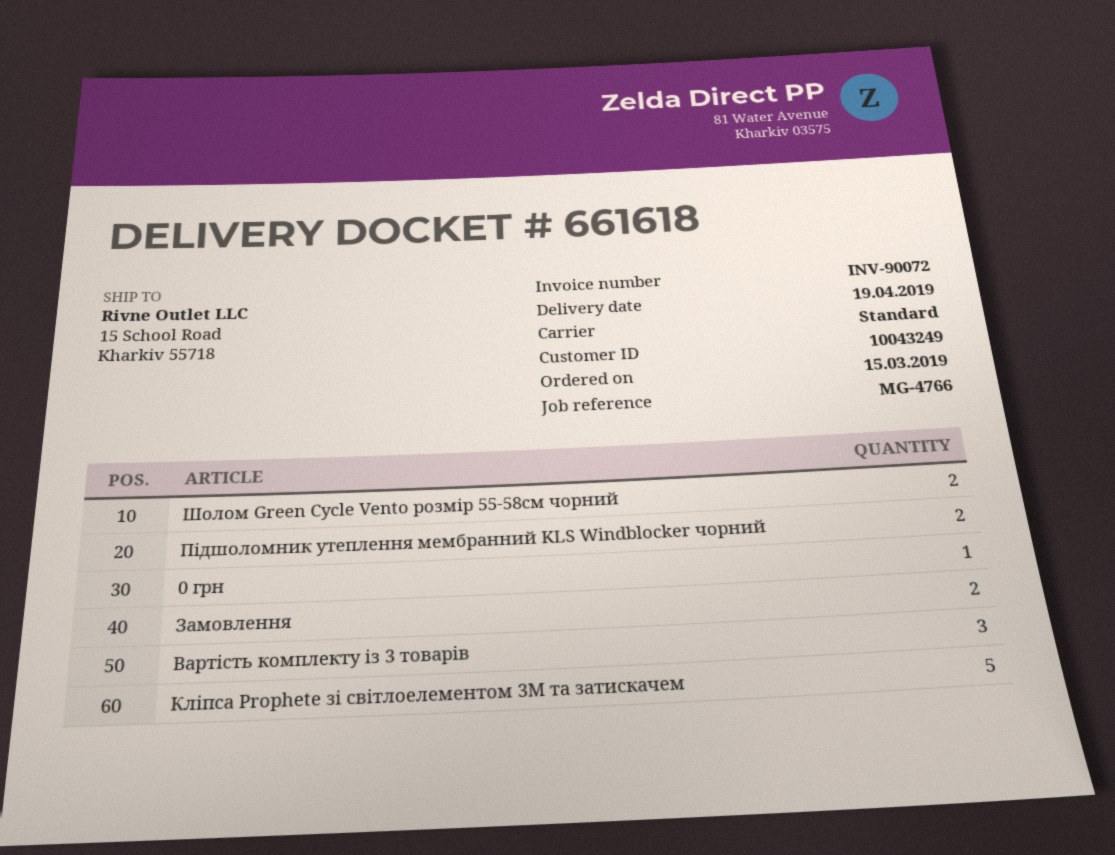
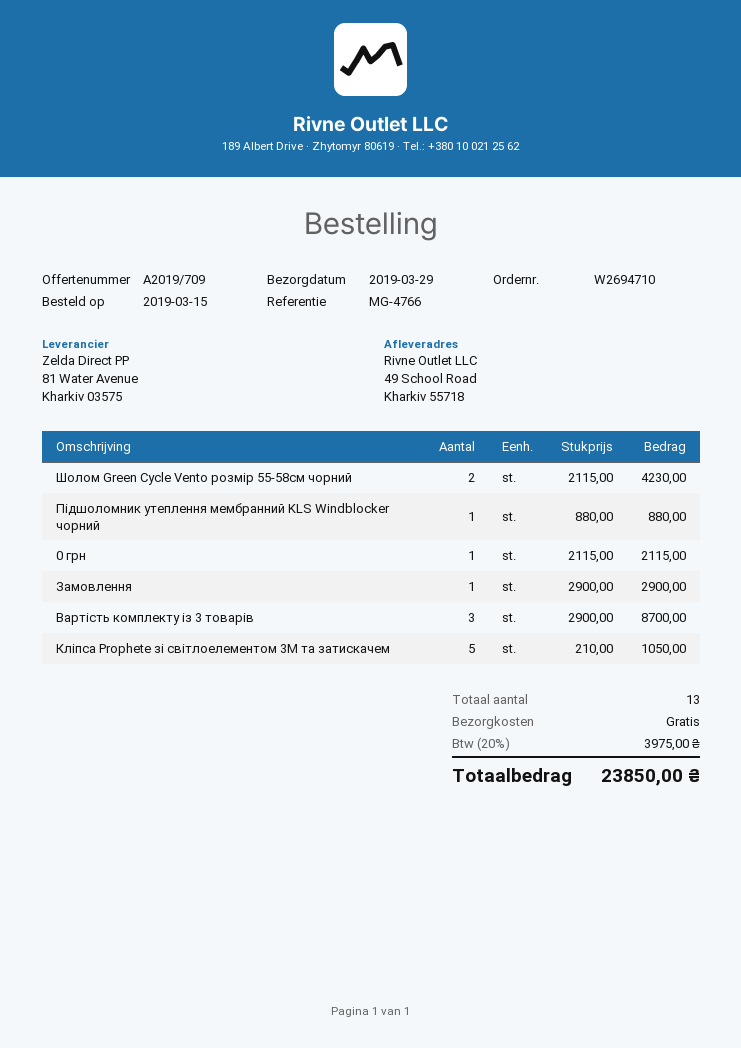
delivery date: 2019-04-19 -> 2019-03-29
ship to: 15 School Road, Kharkiv 55718 -> 49 School Road, Kharkiv 55718
Підшоломник утеплення мембранний KLS Windblocker чорний: 2 -> 1
Замовлення: 2 -> 1

